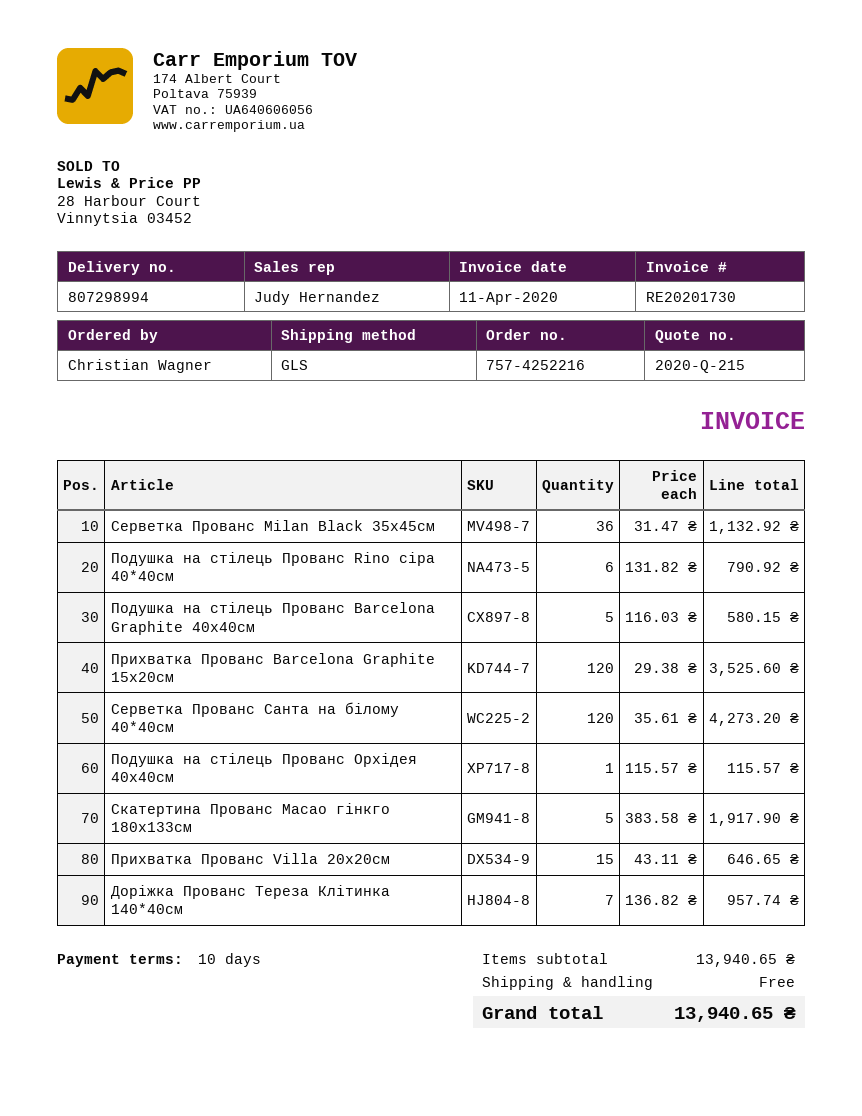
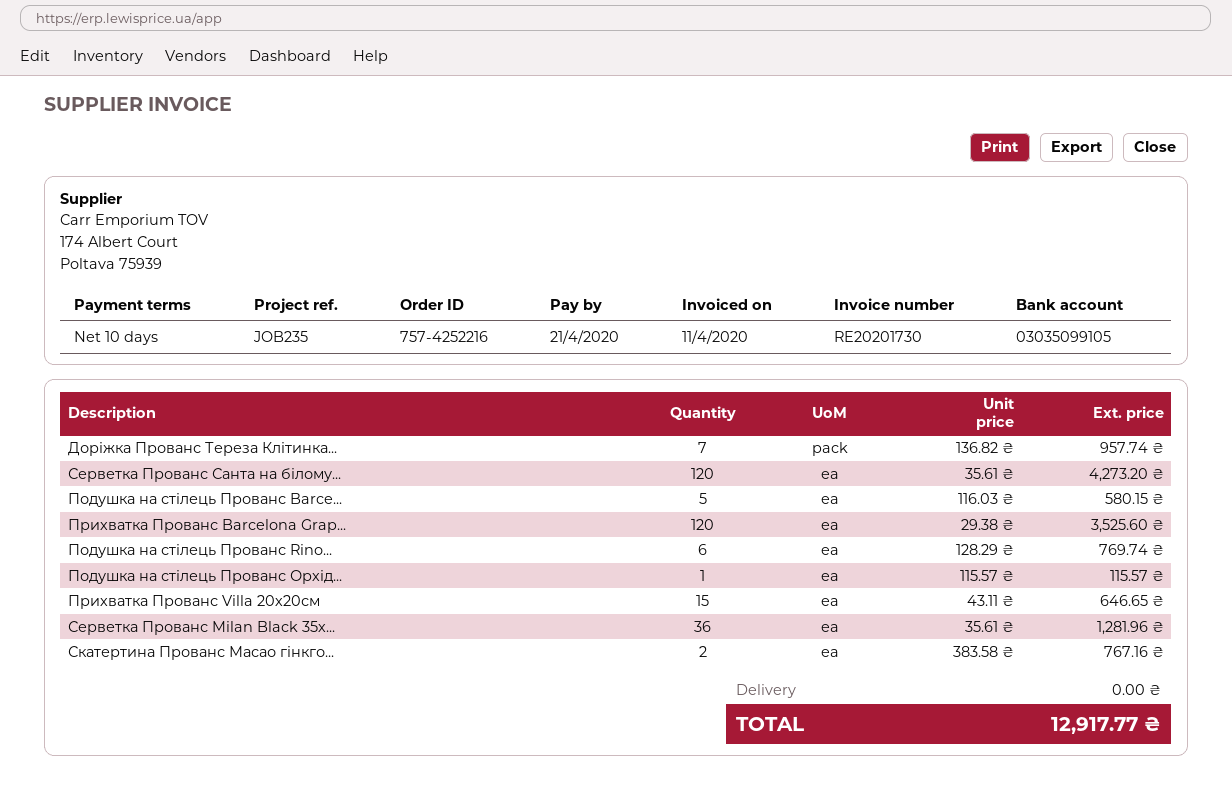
Серветка Прованс Milan Black 35х45см: 36 x 31.47 = 1132.92 -> 36 x 35.61 = 1281.96
Подушка на стілець Прованс Rino сіра 40*40см: 6 x 131.82 = 790.92 -> 6 x 128.29 = 769.74
Скатертина Прованс Масао гінкго 180х133см: 5 x 383.58 = 1917.90 -> 2 x 383.58 = 767.16
total: 13940.65 -> 12917.77

